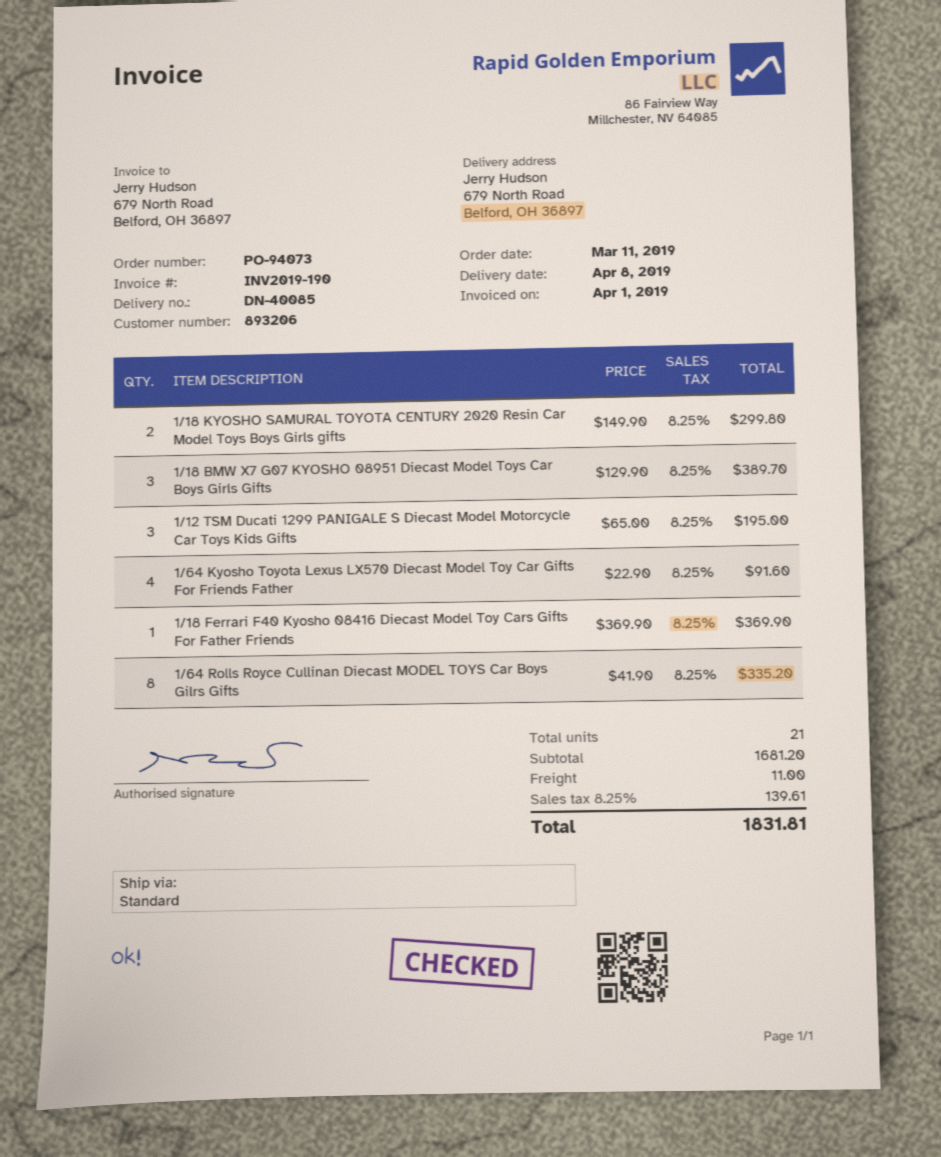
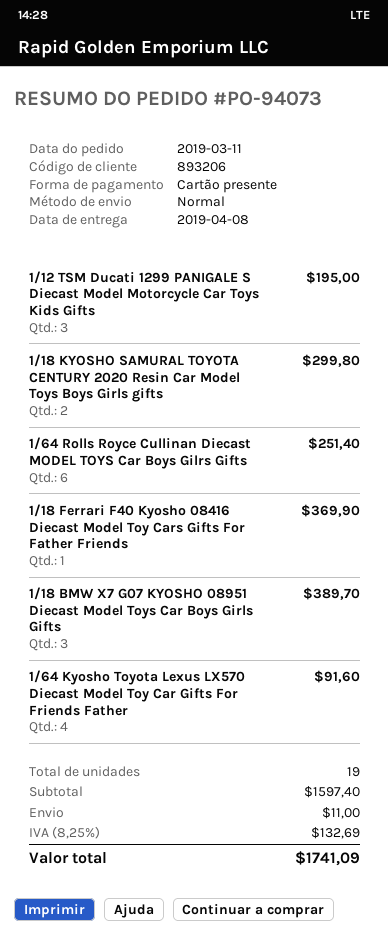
1/64 Rolls Royce Cullinan Diecast MODEL TOYS Car Boys Gilrs Gifts: 8 for 335.20 -> 6 for 251.40
total quantity: 21 -> 19
subtotal: 1681.20 -> 1597.40
tax: 8.25% = 139.61 -> 8.25% = 132.69
total: 1831.81 -> 1741.09

